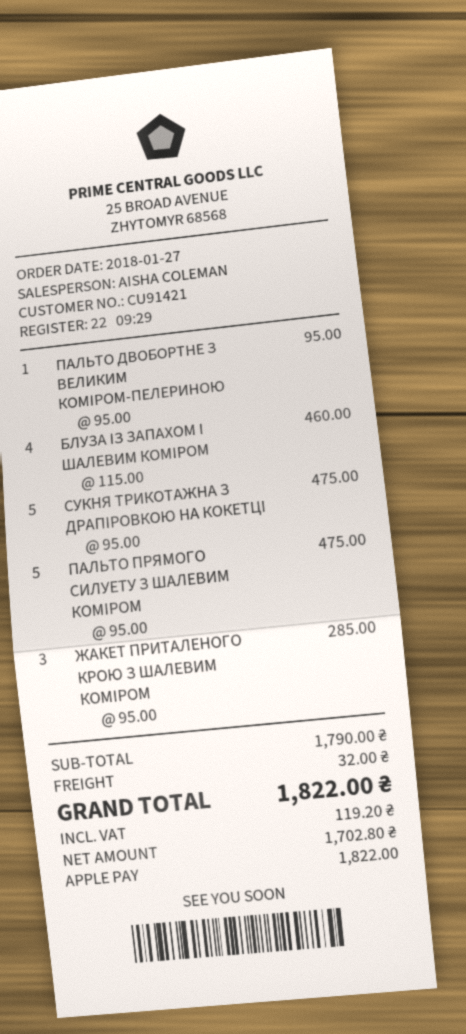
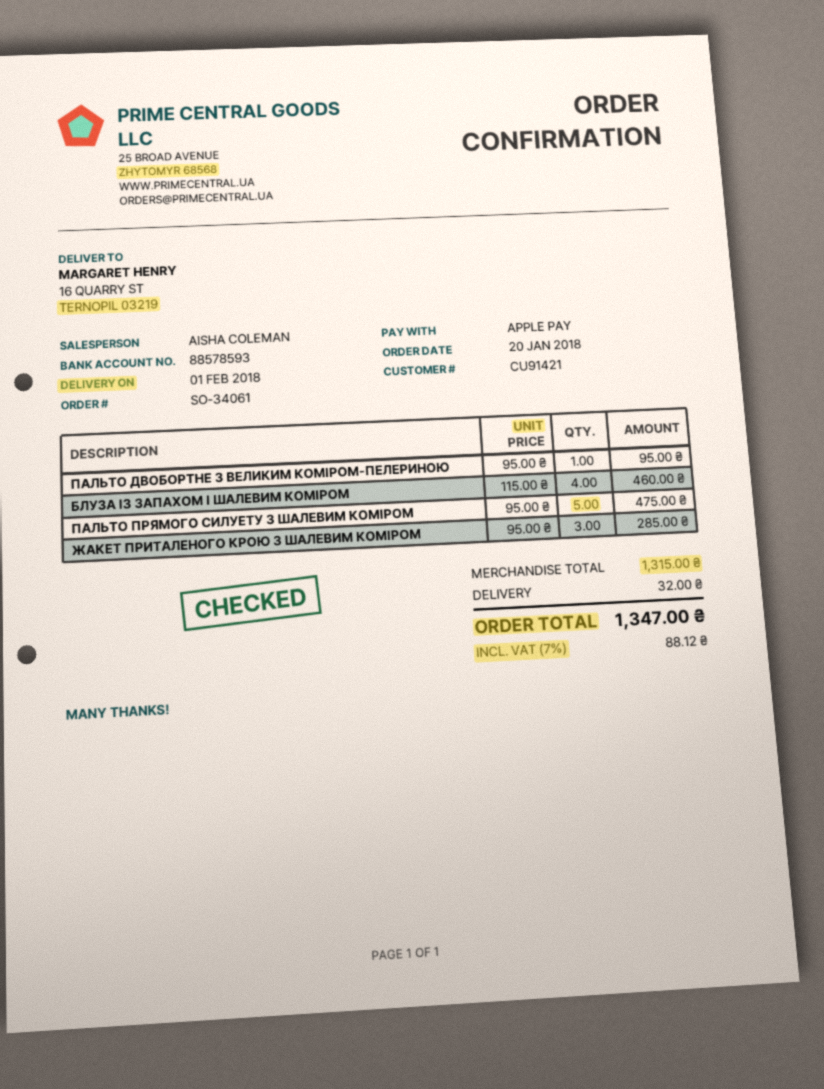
order date: 2018-01-27 -> 2018-01-20
СУКНЯ ТРИКОТАЖНА З ДРАПІРОВКОЮ НА КОКЕТЦІ: 5 x 95.00 = 475.00 -> none
subtotal: 1790.00 -> 1315.00
tax: 119.20 -> 88.12
total: 1822.00 -> 1347.00

